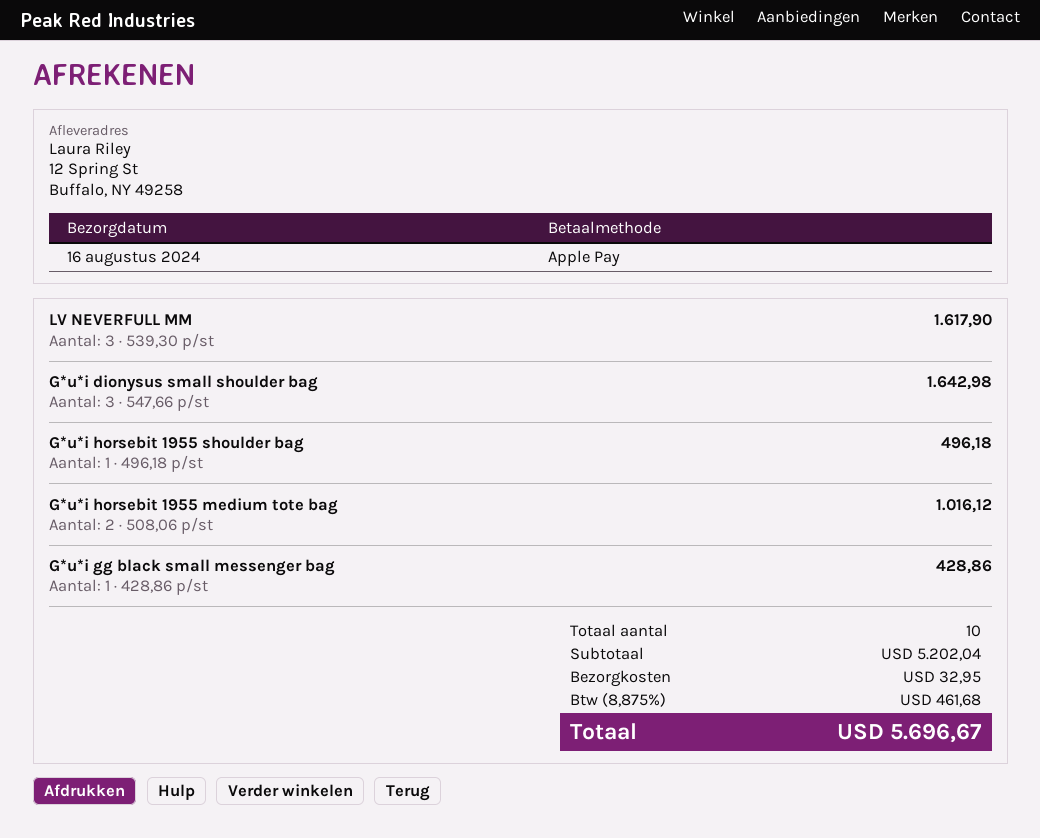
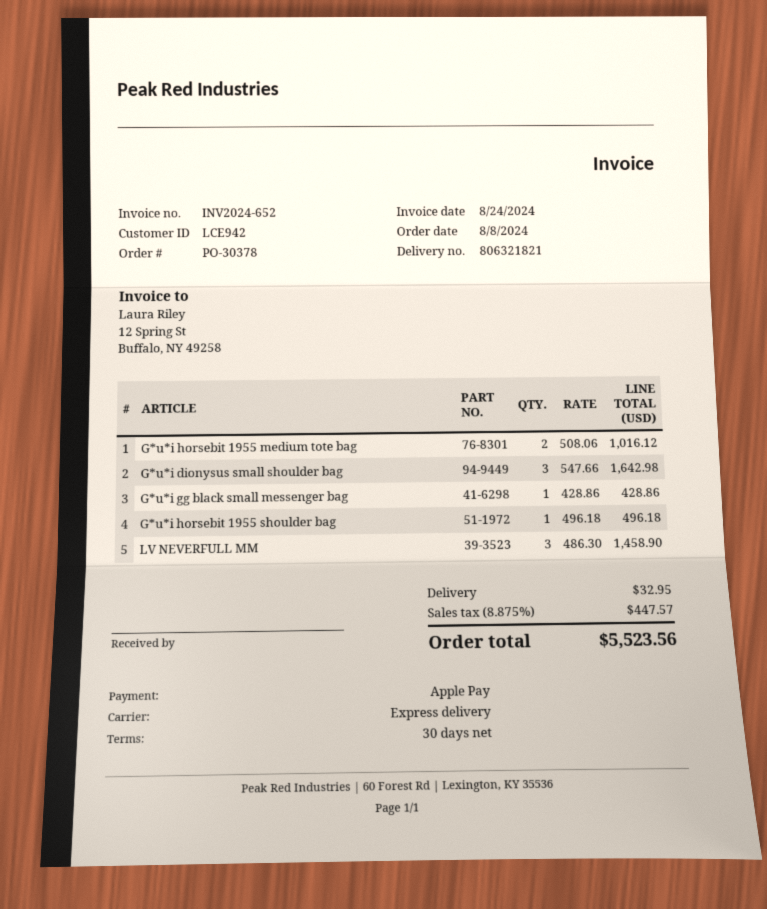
LV NEVERFULL MM: 3 x 539.30 = 1617.90 -> 3 x 486.30 = 1458.90
tax: 8.875% = 461.68 -> 8.875% = 447.57
total: 5696.67 -> 5523.56

